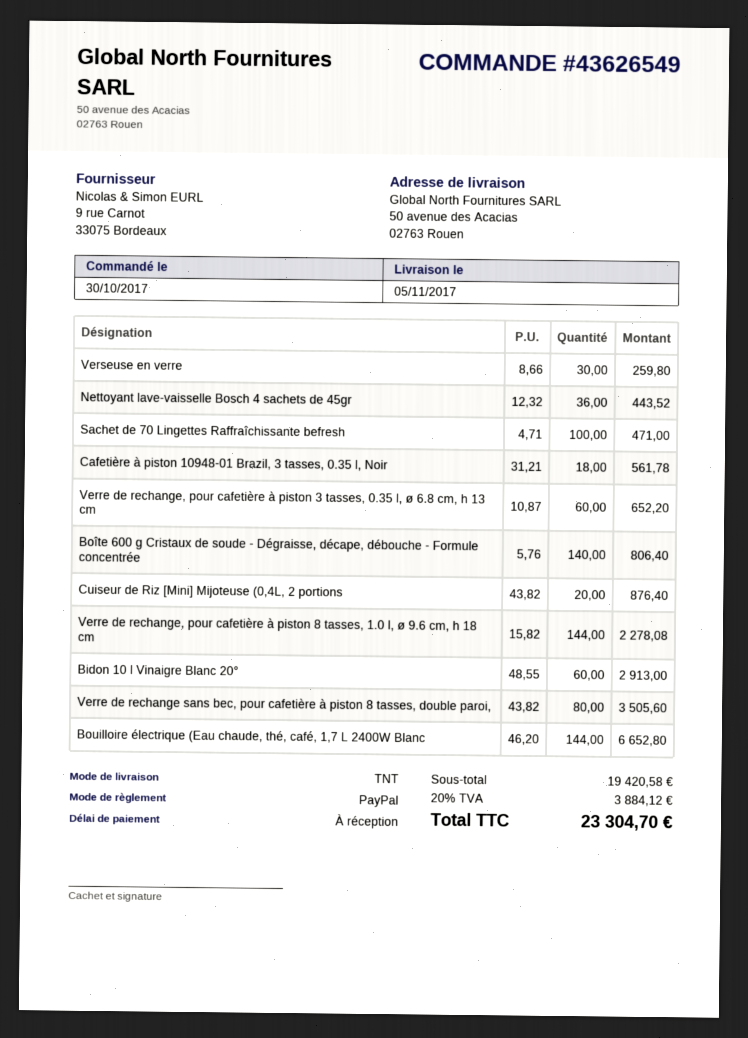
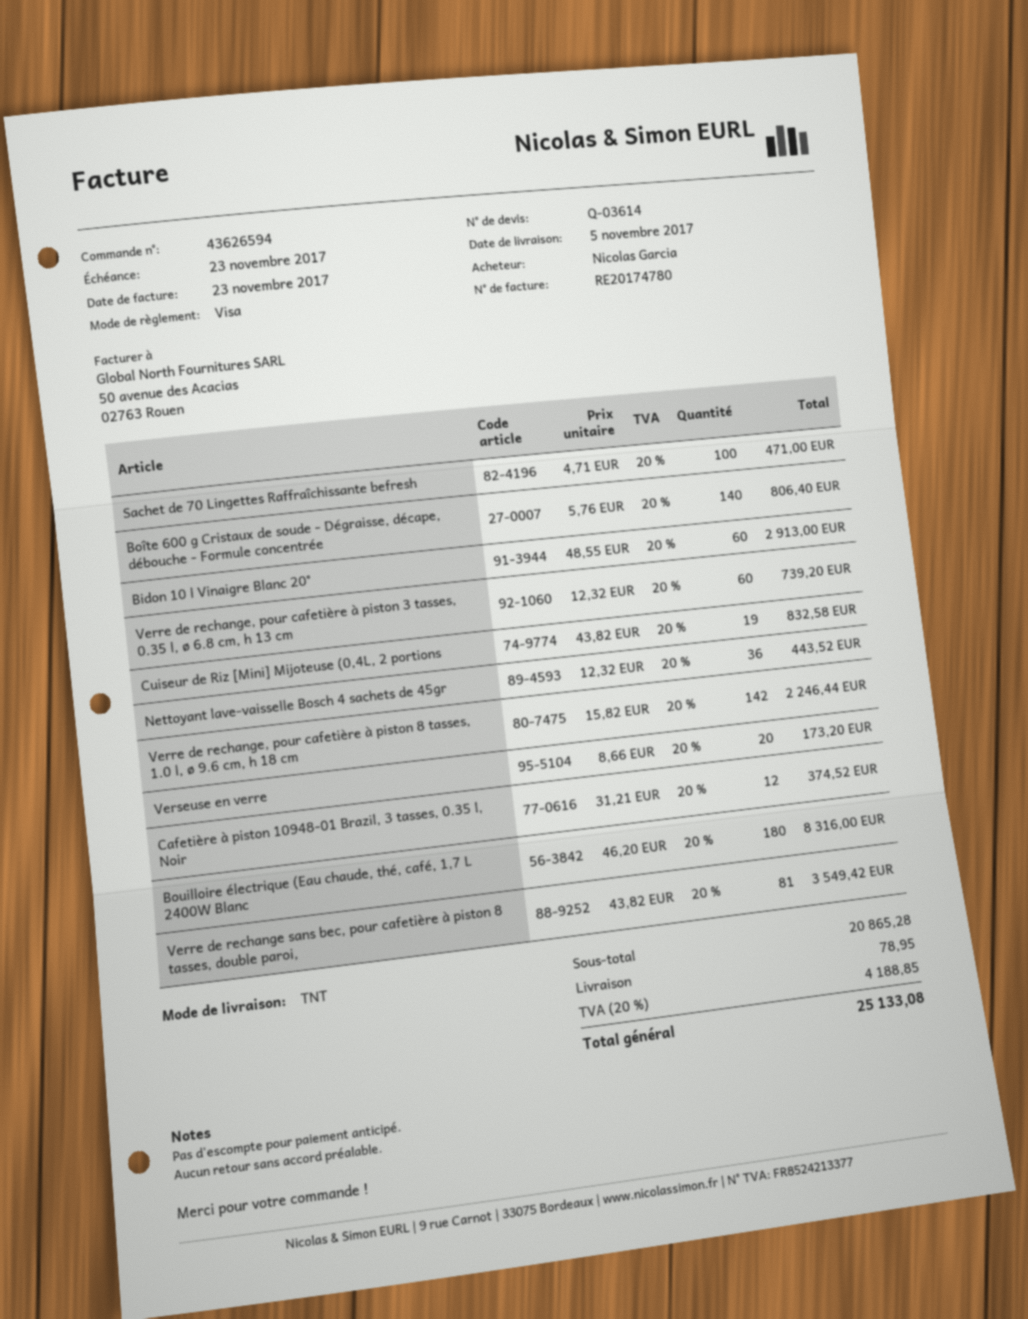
order number: 43626549 -> 43626594
payment method: PayPal -> Visa
Verseuse en verre: 30 x 8.66 = 259.80 -> 20 x 8.66 = 173.20
Cafetière à piston 10948-01 Brazil, 3 tasses, 0.35 l, Noir: 18 x 31.21 = 561.78 -> 12 x 31.21 = 374.52
Verre de rechange, pour cafetière à piston 3 tasses, 0.35 l, ø 6.8 cm, h 13 cm: 60 x 10.87 = 652.20 -> 60 x 12.32 = 739.20
Cuiseur de Riz [Mini] Mijoteuse (0,4L, 2 portions: 20 x 43.82 = 876.40 -> 19 x 43.82 = 832.58
Verre de rechange, pour cafetière à piston 8 tasses, 1.0 l, ø 9.6 cm, h 18 cm: 144 x 15.82 = 2278.08 -> 142 x 15.82 = 2246.44
Verre de rechange sans bec, pour cafetière à piston 8 tasses, double paroi,: 80 x 43.82 = 3505.60 -> 81 x 43.82 = 3549.42
Bouilloire électrique (Eau chaude, thé, café, 1,7 L 2400W Blanc: 144 x 46.20 = 6652.80 -> 180 x 46.20 = 8316.00
subtotal: 19420.58 -> 20865.28
shipping: none -> 78.95
tax: 20% = 3884.12 -> 20% = 4188.85
total: 23304.70 -> 25133.08

